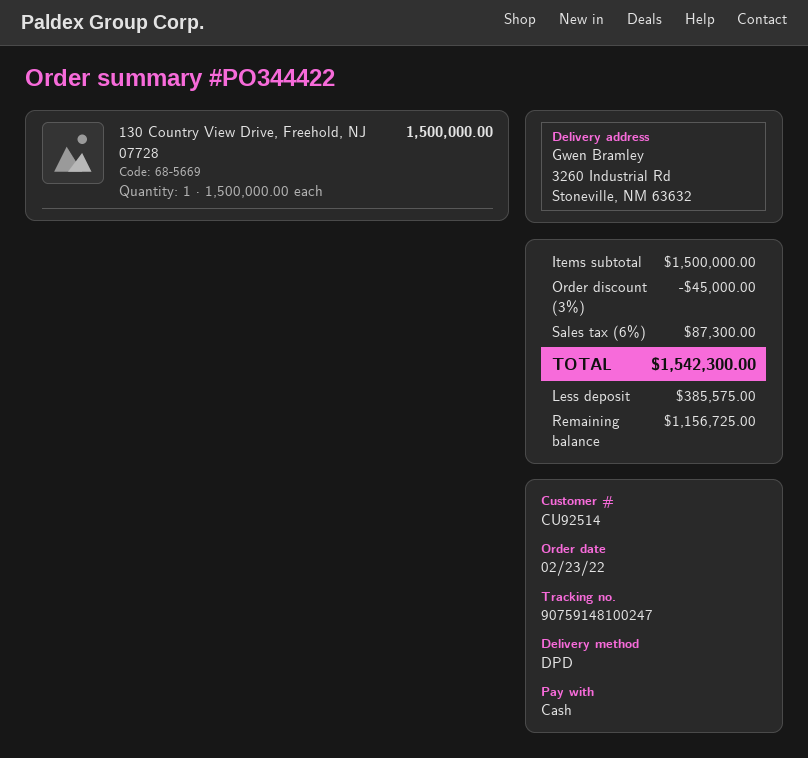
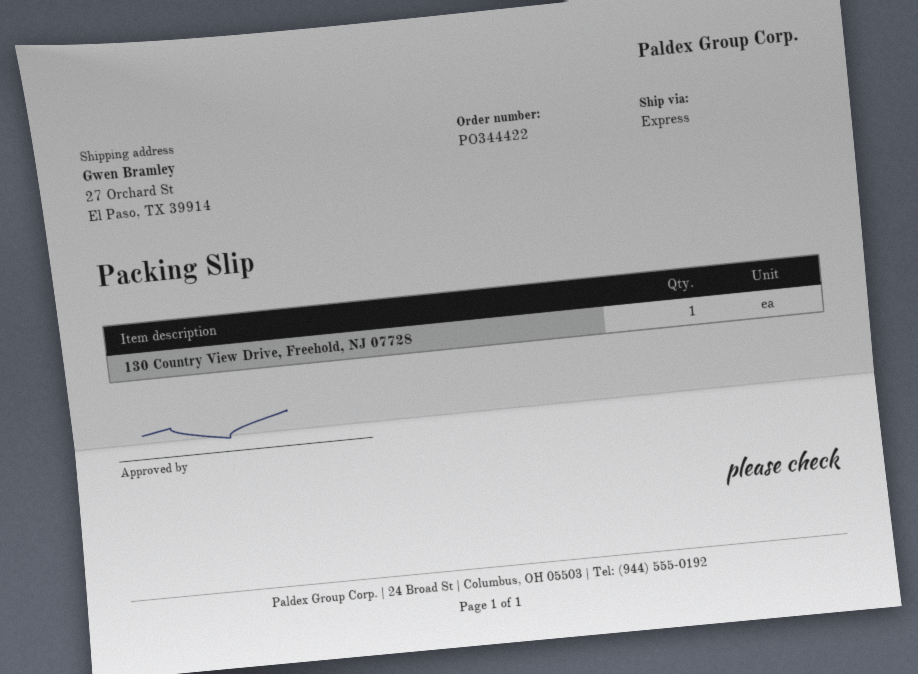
shipping method: DPD -> express
ship to: 3260 Industrial Rd, Stoneville, NM 63632 -> 27 Orchard St, El Paso, TX 39914

